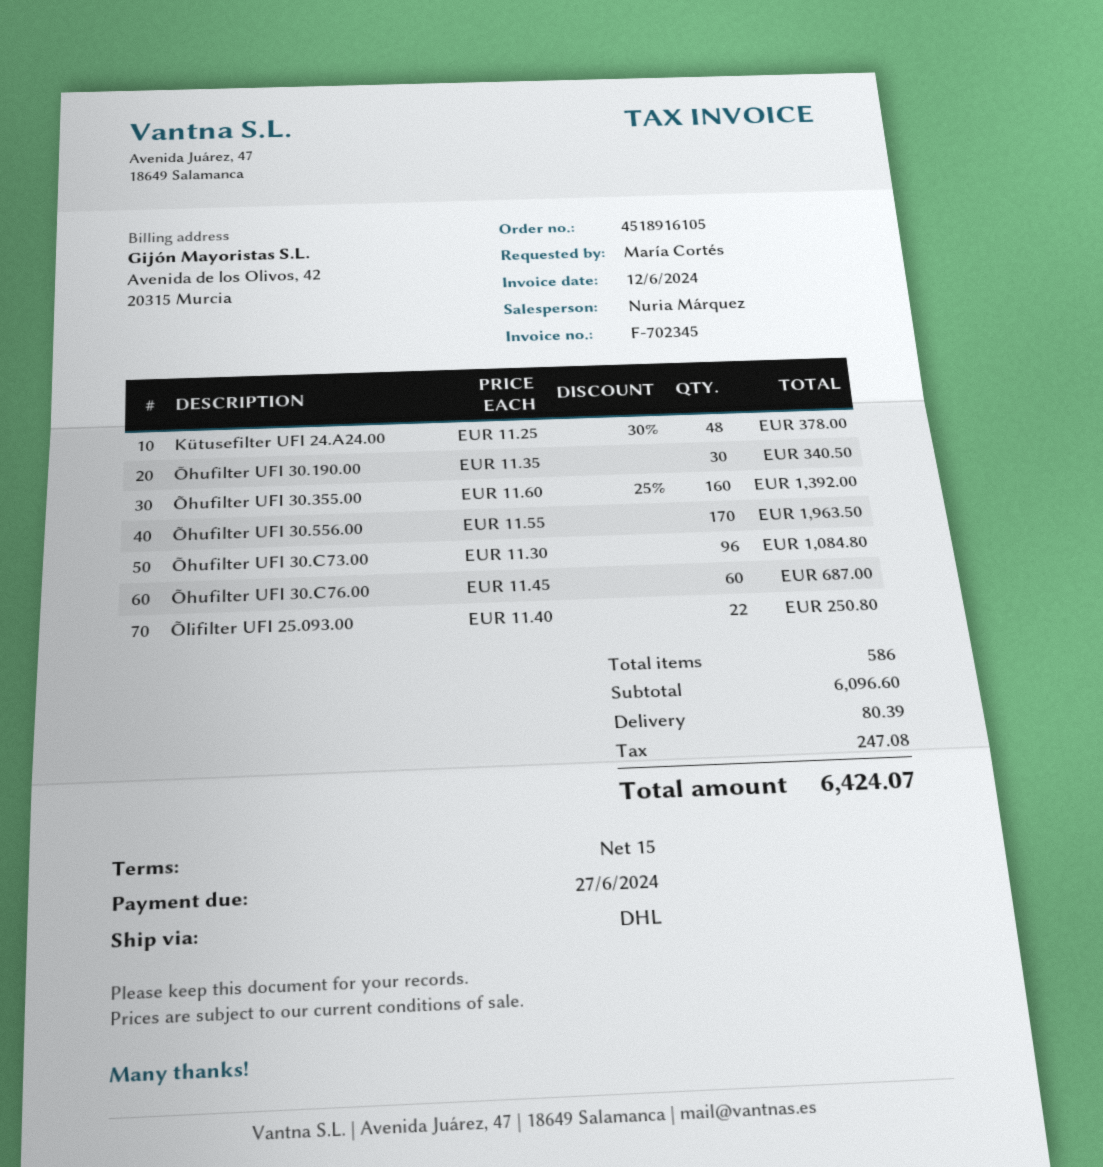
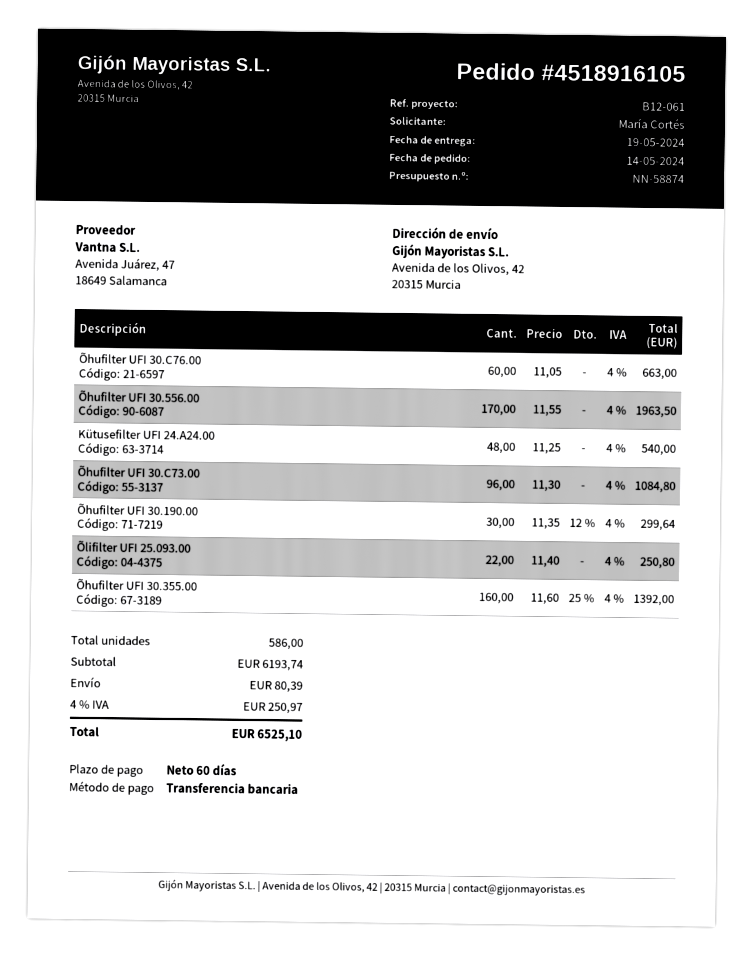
payment terms: 15 days -> 60 days
Kütusefilter UFI 24.A24.00: 48 x 11.25 - 30% = 378.00 -> 48 x 11.25 = 540.00
Õhufilter UFI 30.190.00: 30 x 11.35 = 340.50 -> 30 x 11.35 - 12% = 299.64
Õhufilter UFI 30.C76.00: 60 x 11.45 = 687.00 -> 60 x 11.05 = 663.00
subtotal: 6096.60 -> 6193.74
tax: 247.08 -> 250.97
total: 6424.07 -> 6525.10

